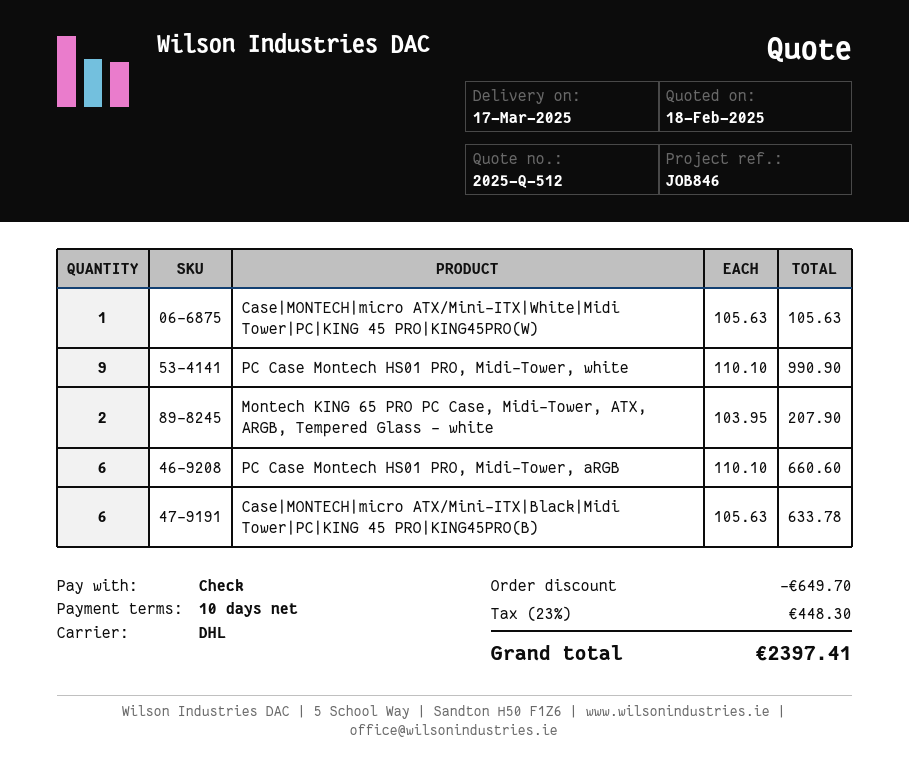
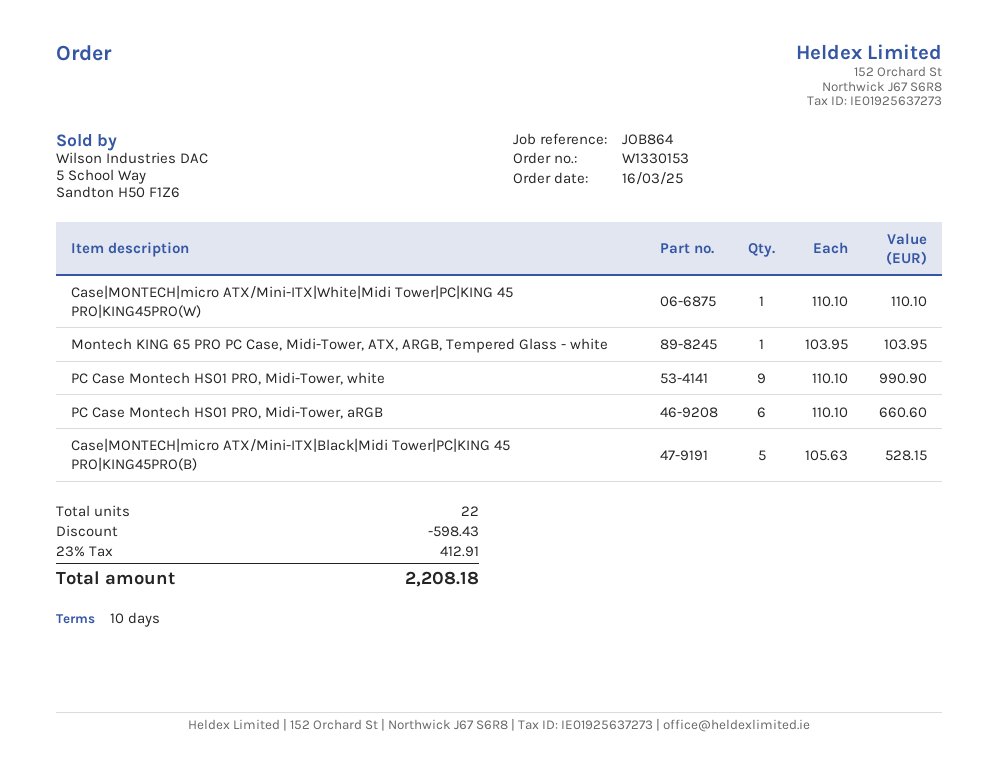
reference: JOB846 -> JOB864
Case|MONTECH|micro ATX/Mini-ITX|White|Midi Tower|PC|KING 45 PRO|KING45PRO(W): 1 x 105.63 = 105.63 -> 1 x 110.10 = 110.10
Montech KING 65 PRO PC Case, Midi-Tower, ATX, ARGB, Tempered Glass - white: 2 x 103.95 = 207.90 -> 1 x 103.95 = 103.95
Case|MONTECH|micro ATX/Mini-ITX|Black|Midi Tower|PC|KING 45 PRO|KING45PRO(B): 6 x 105.63 = 633.78 -> 5 x 105.63 = 528.15
discount: 649.70 -> 598.43
tax: 23% = 448.30 -> 23% = 412.91
total: 2397.41 -> 2208.18

